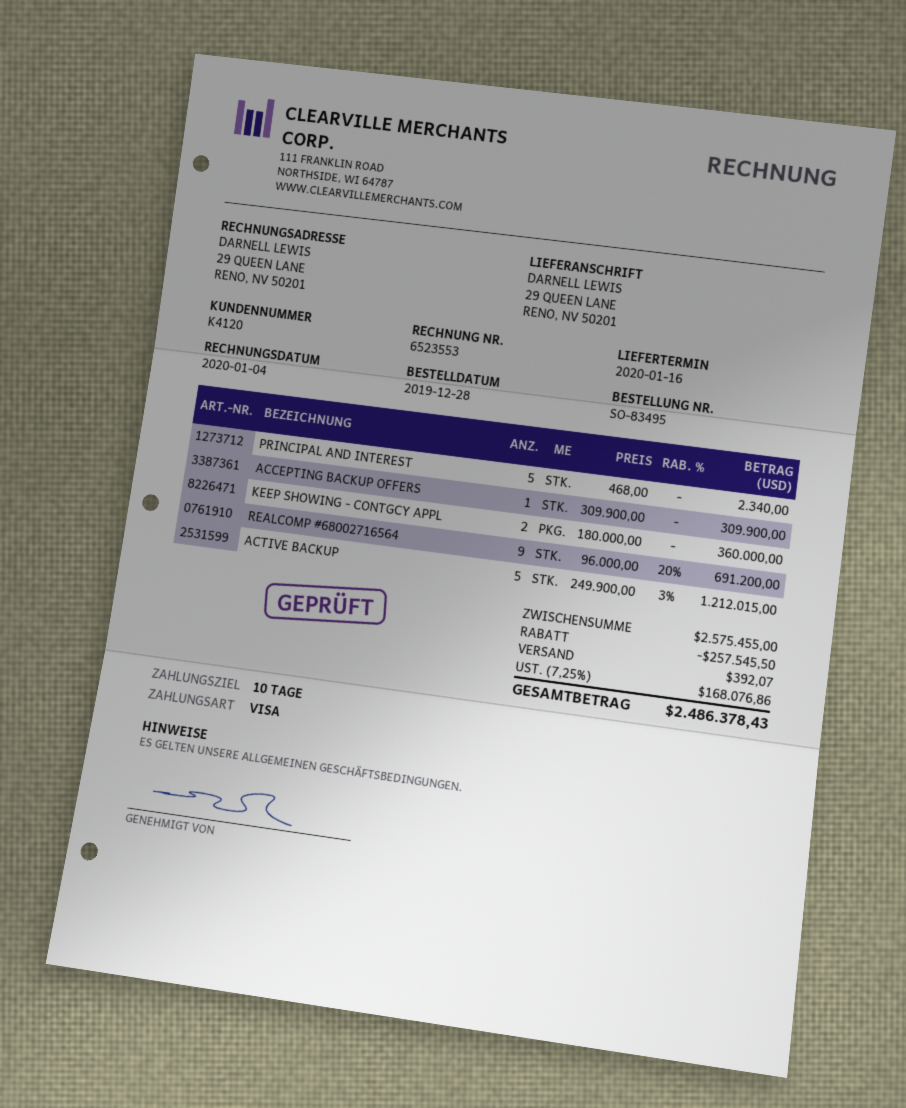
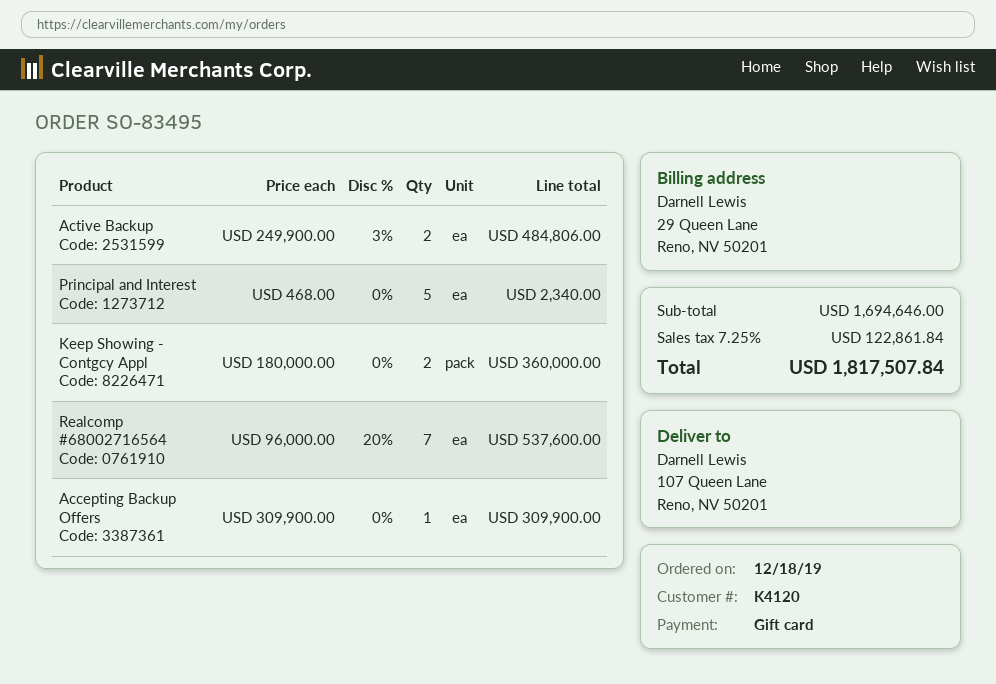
order date: 2019-12-28 -> 2019-12-18
payment method: Visa -> gift card
ship to: 29 QUEEN LANE, RENO, NV 50201 -> 107 Queen Lane, Reno, NV 50201
REALCOMP #68002716564: 9 x 96000.00 - 20% = 691200.00 -> 7 x 96000.00 - 20% = 537600.00
ACTIVE BACKUP: 5 x 249900.00 - 3% = 1212015.00 -> 2 x 249900.00 - 3% = 484806.00
subtotal: 2575455.00 -> 1694646.00
discount: 257545.50 -> none
shipping: 392.07 -> none
tax: 7.25% = 168076.86 -> 7.25% = 122861.84
total: 2486378.43 -> 1817507.84

